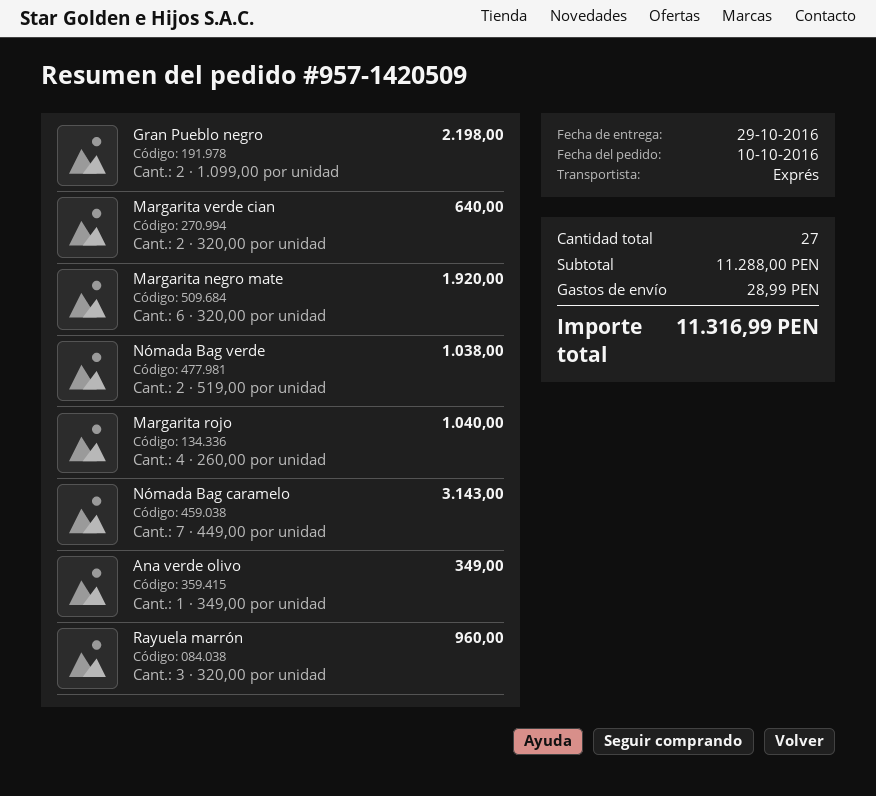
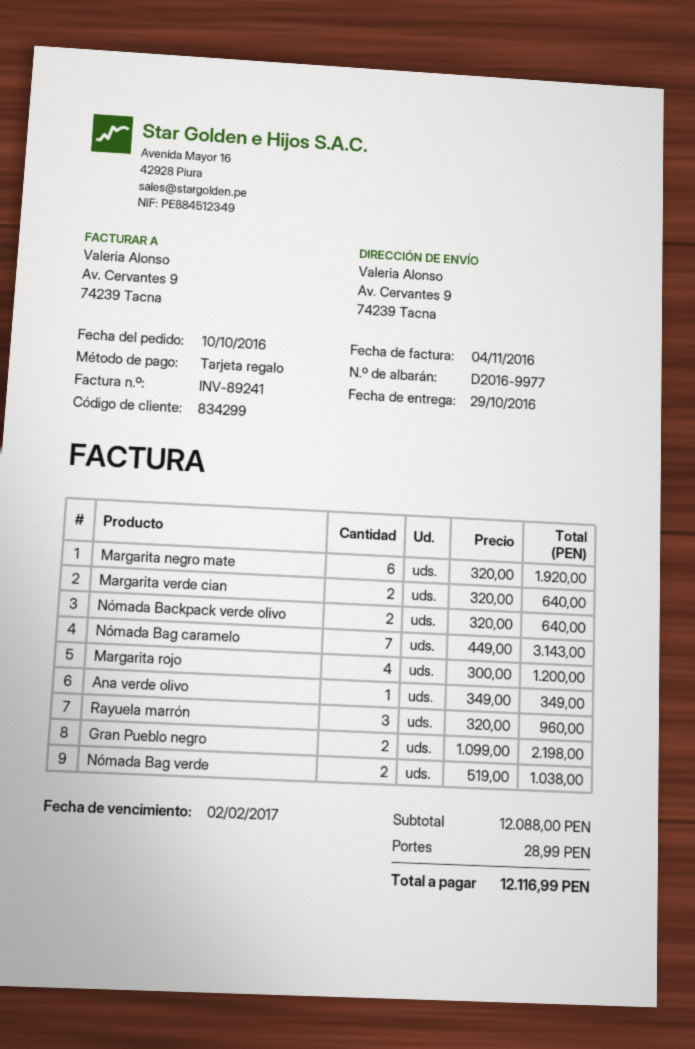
Margarita rojo: 4 x 260.00 = 1040.00 -> 4 x 300.00 = 1200.00
Nómada Backpack verde olivo: none -> 2 x 320.00 = 640.00
subtotal: 11288.00 -> 12088.00
total: 11316.99 -> 12116.99

